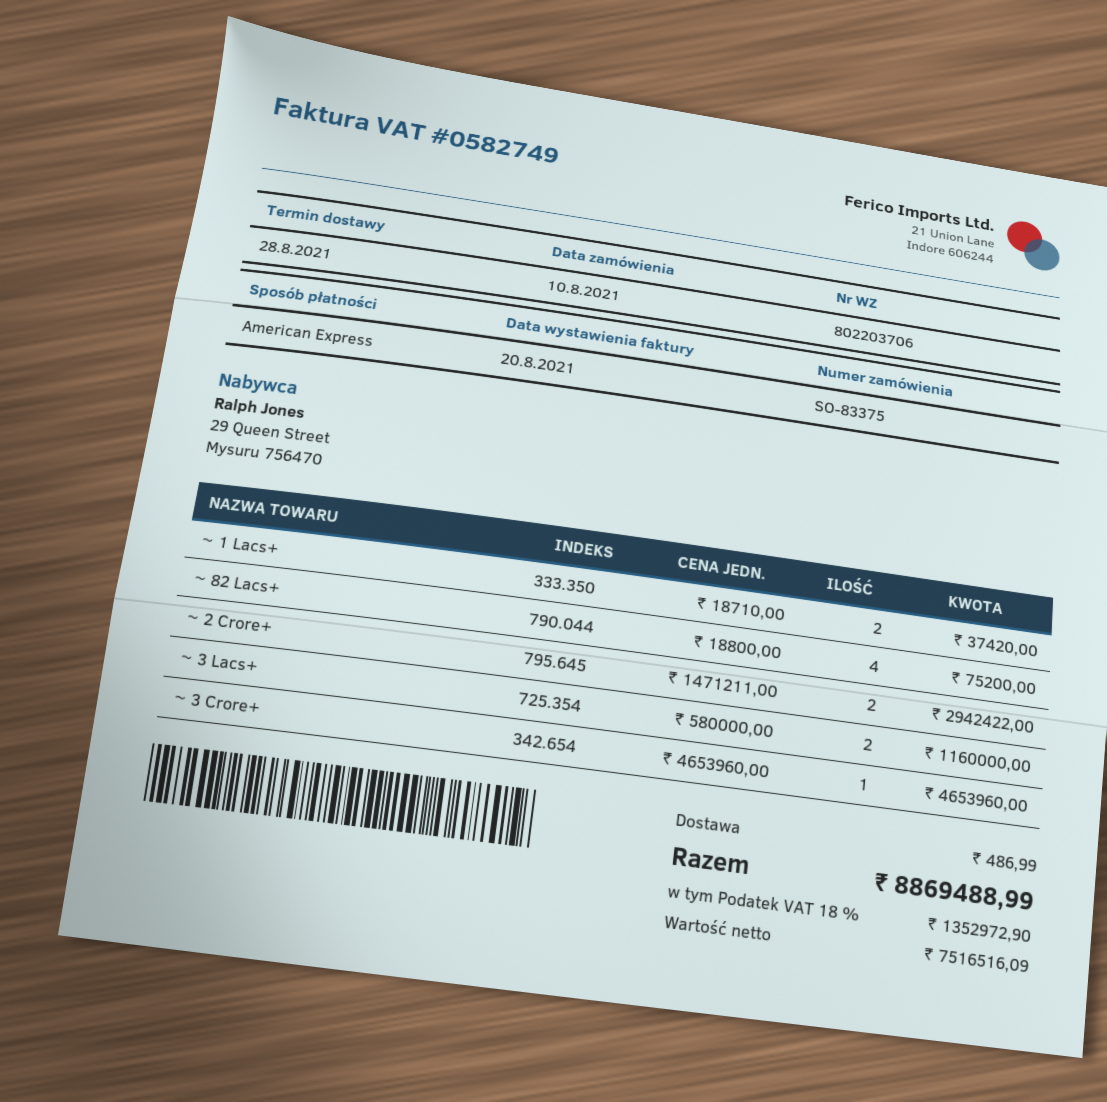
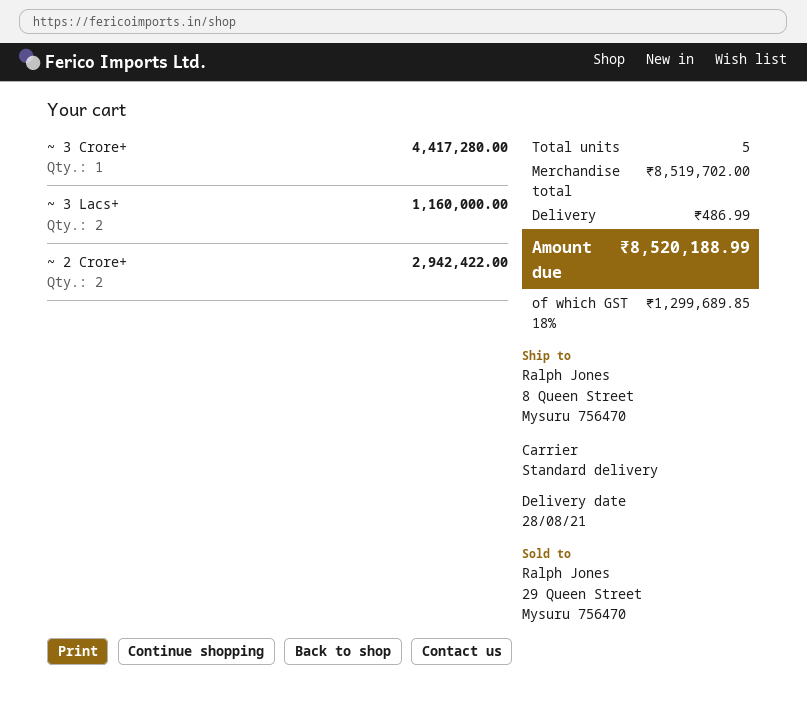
~ 1 Lacs+: 2 for 37420.00 -> none
~ 82 Lacs+: 4 for 75200.00 -> none
~ 3 Crore+: 1 for 4653960.00 -> 1 for 4417280.00
tax: 18% = 1352972.90 -> 18% = 1299689.85
total: 8869488.99 -> 8520188.99

